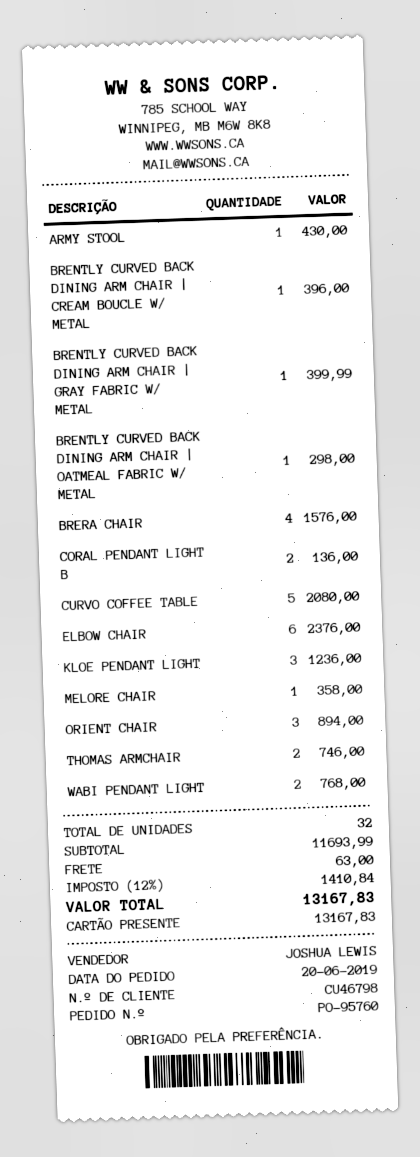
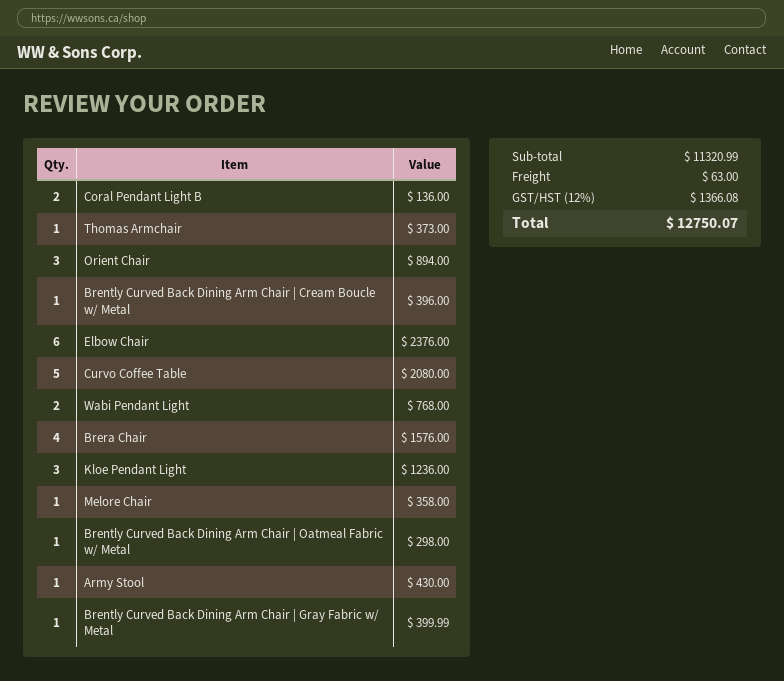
THOMAS ARMCHAIR: 2 for 746.00 -> 1 for 373.00
subtotal: 11693.99 -> 11320.99
tax: 12% = 1410.84 -> 12% = 1366.08
total: 13167.83 -> 12750.07

